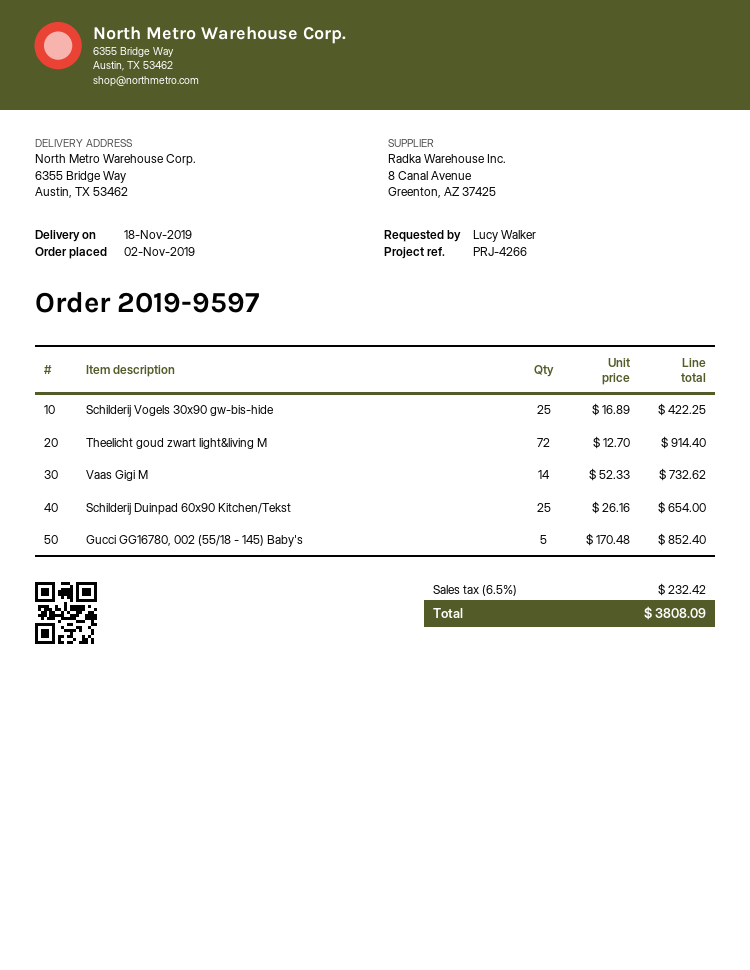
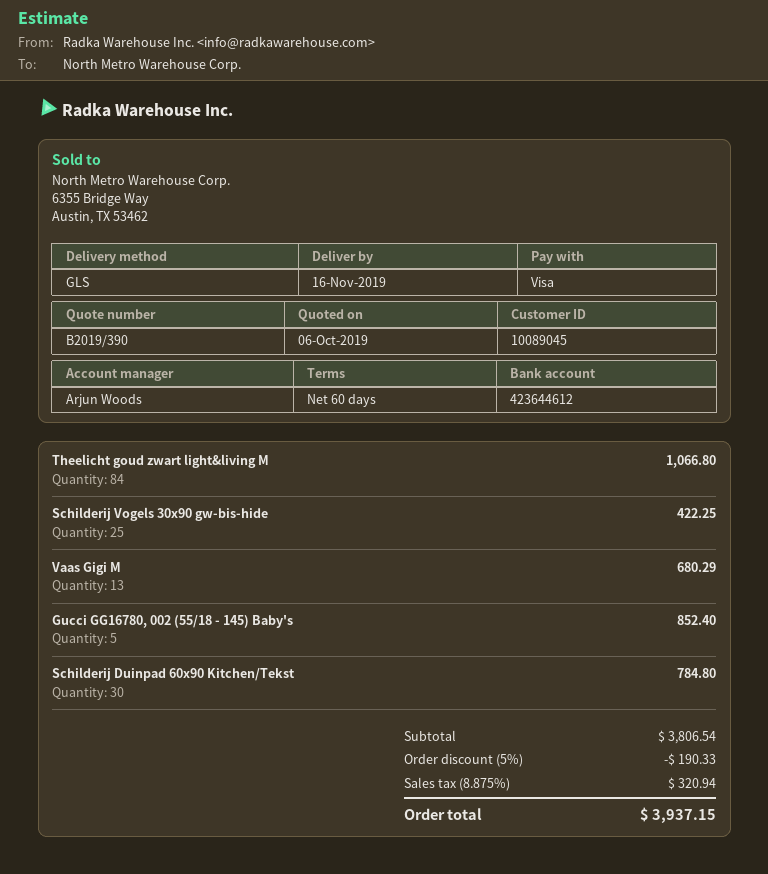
delivery date: 2019-11-18 -> 2019-11-16
Theelicht goud zwart light&living M: 72 for 914.40 -> 84 for 1066.80
Vaas Gigi M: 14 for 732.62 -> 13 for 680.29
Schilderij Duinpad 60x90 Kitchen/Tekst: 25 for 654.00 -> 30 for 784.80
discount: none -> 5% = 190.33
tax: 6.5% = 232.42 -> 8.875% = 320.94
total: 3808.09 -> 3937.15

